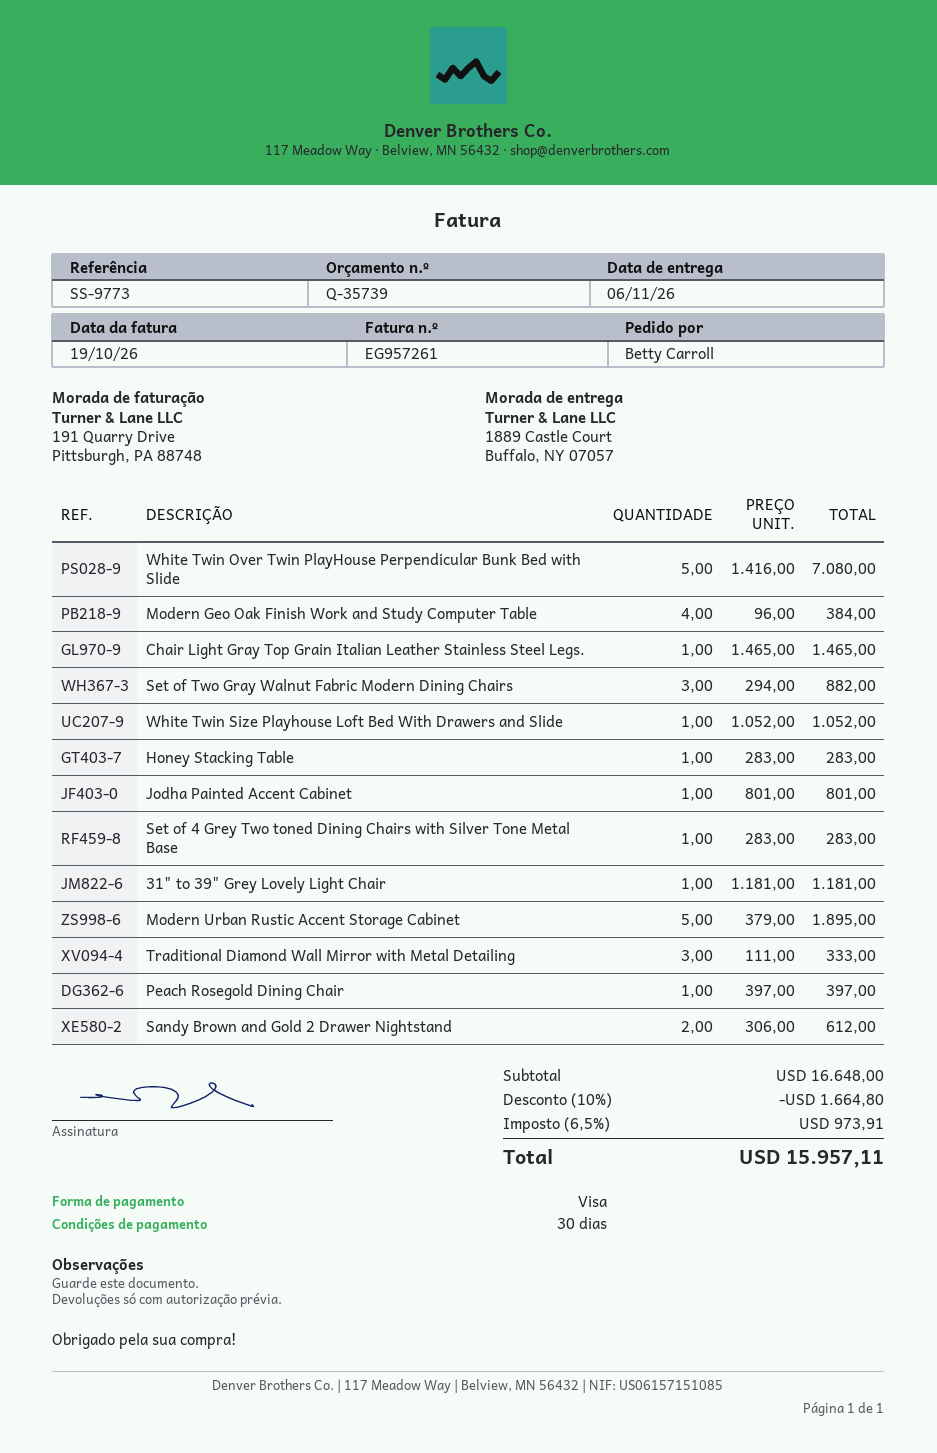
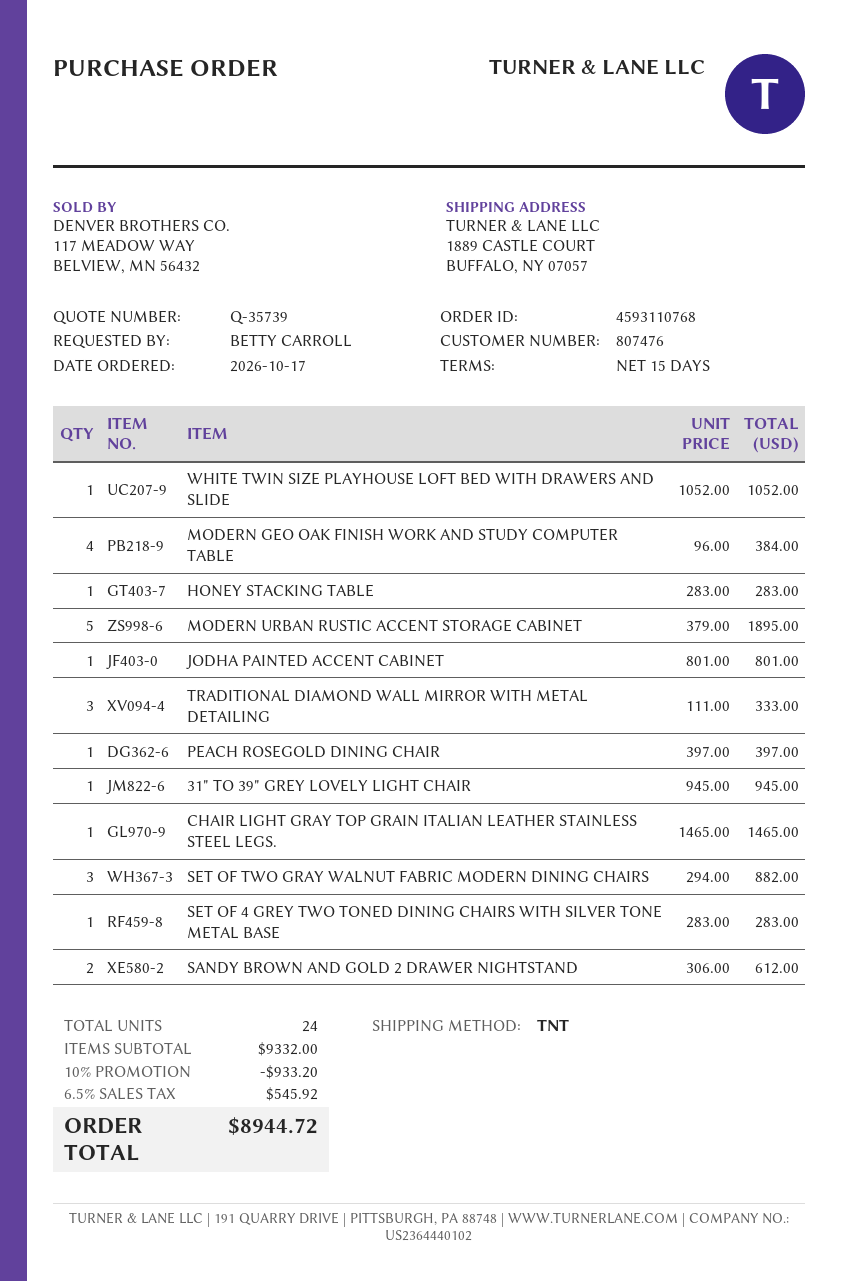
payment terms: 30 days -> 15 days
White Twin Over Twin PlayHouse Perpendicular Bunk Bed with Slide: 5 x 1416.00 = 7080.00 -> none
31" to 39" Grey Lovely Light Chair: 1 x 1181.00 = 1181.00 -> 1 x 945.00 = 945.00
subtotal: 16648.00 -> 9332.00
discount: 10% = 1664.80 -> 10% = 933.20
tax: 6.5% = 973.91 -> 6.5% = 545.92
total: 15957.11 -> 8944.72

